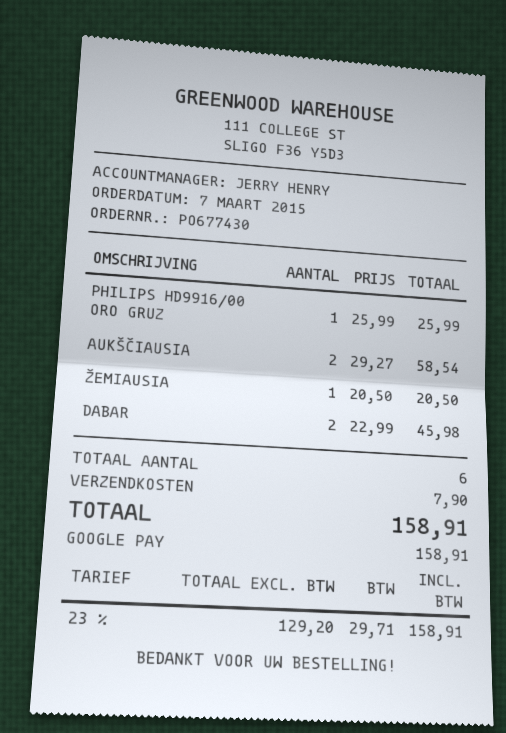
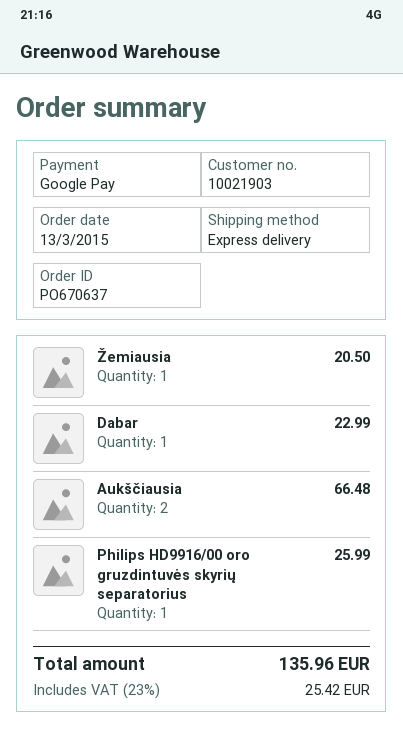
order number: PO677430 -> PO670637
order date: 2015-03-07 -> 2015-03-13
AUKŠČIAUSIA: 2 for 58.54 -> 2 for 66.48
DABAR: 2 for 45.98 -> 1 for 22.99
shipping: 7.90 -> none
tax: 23% = 29.71 -> 23% = 25.42
total: 158.91 -> 135.96

